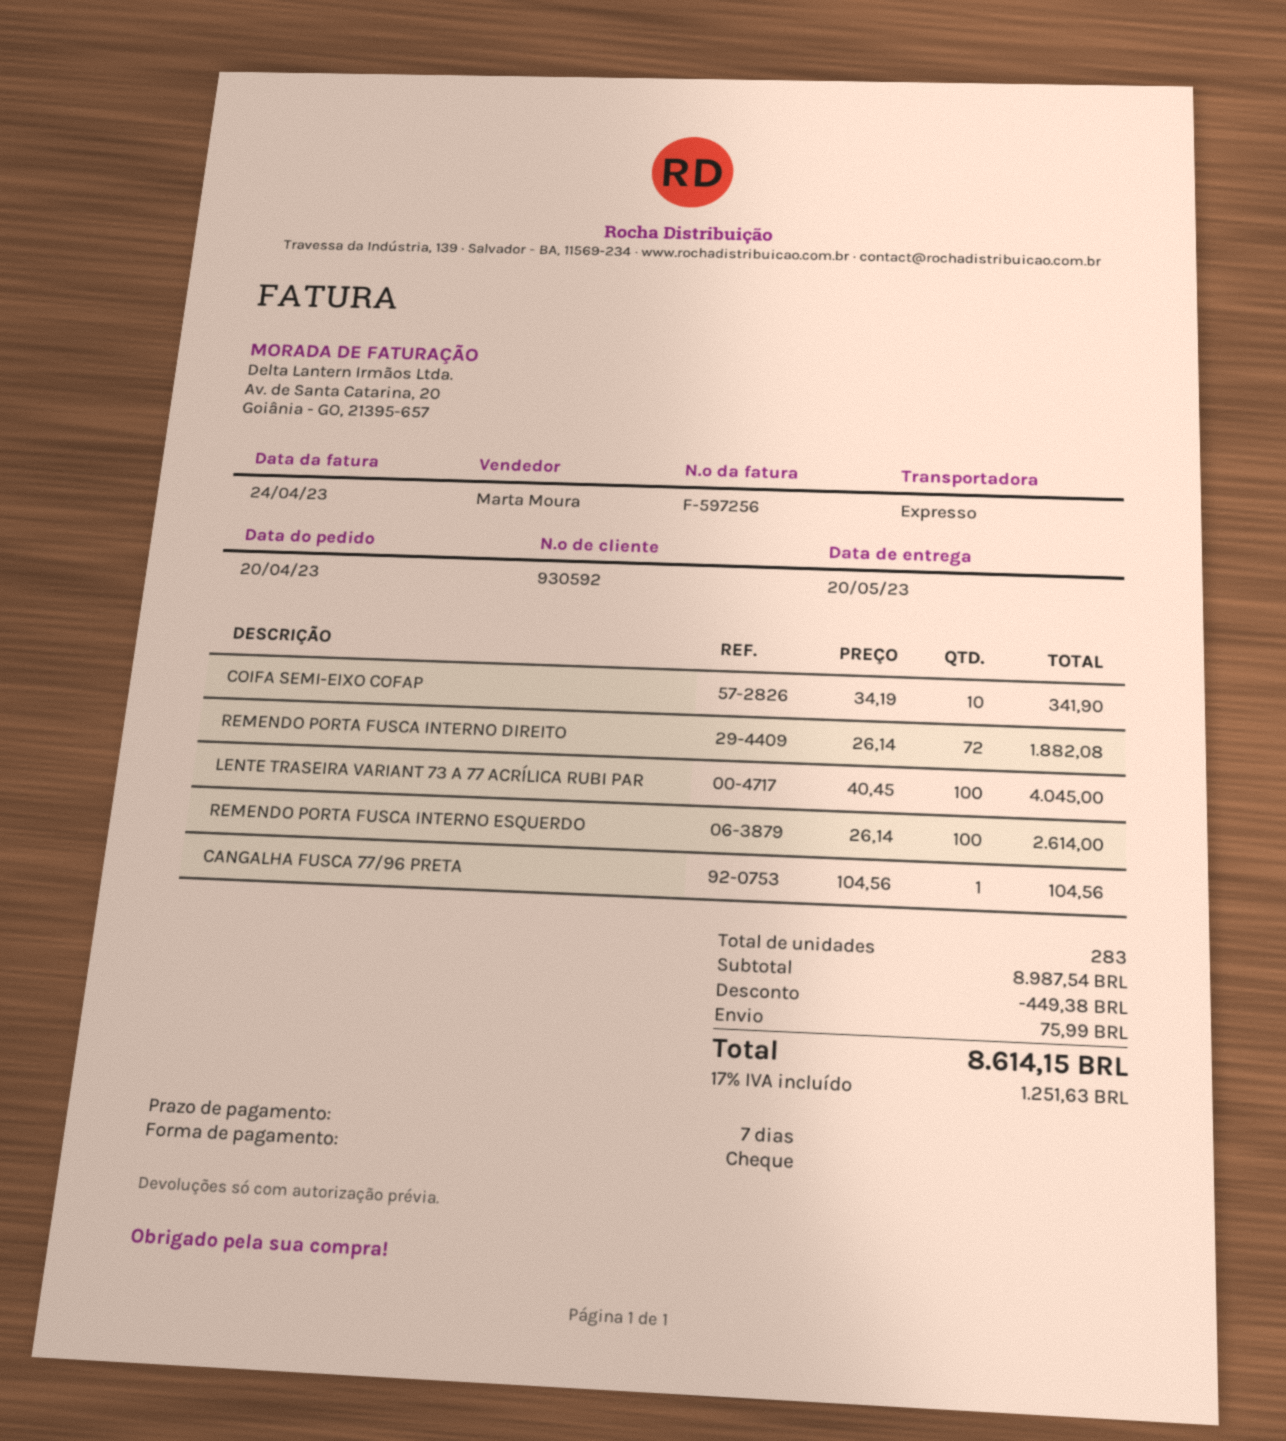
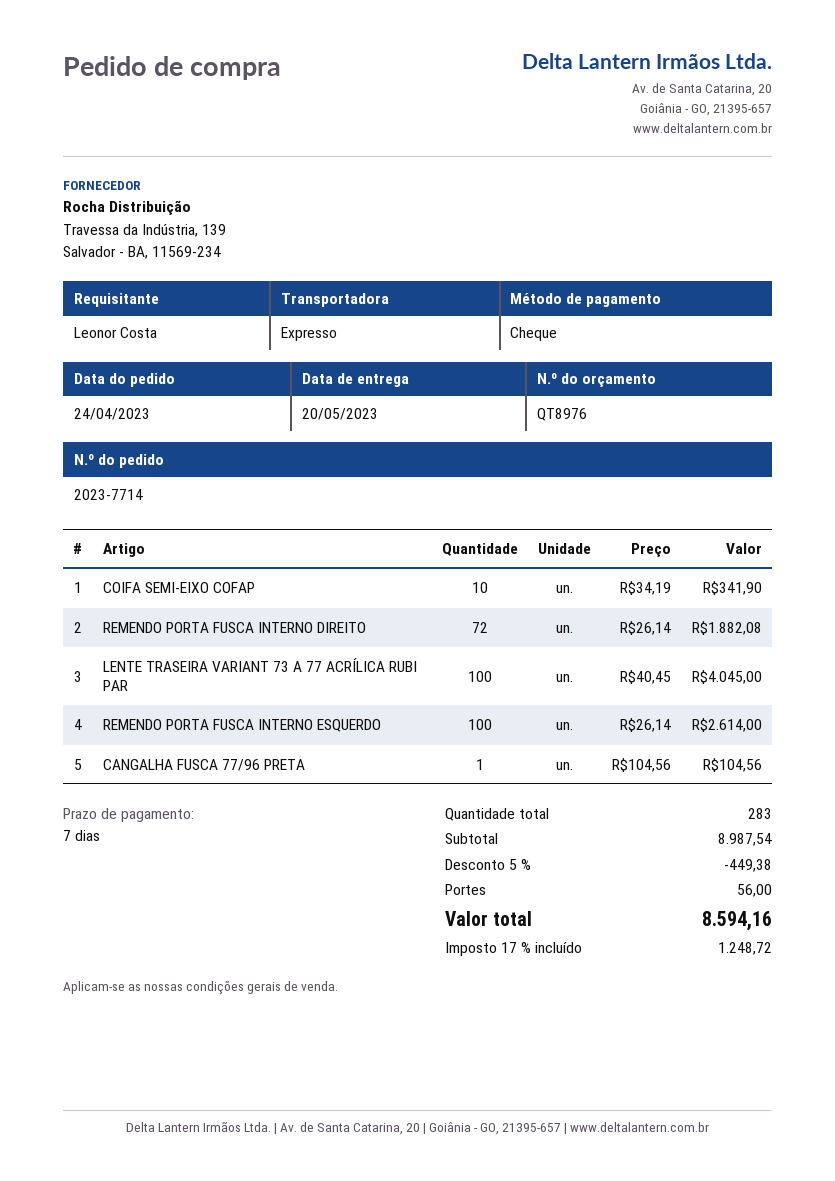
order date: 2023-04-20 -> 2023-04-24
shipping: 75.99 -> 56.00
tax: 17% = 1251.63 -> 17% = 1248.72
total: 8614.15 -> 8594.16

